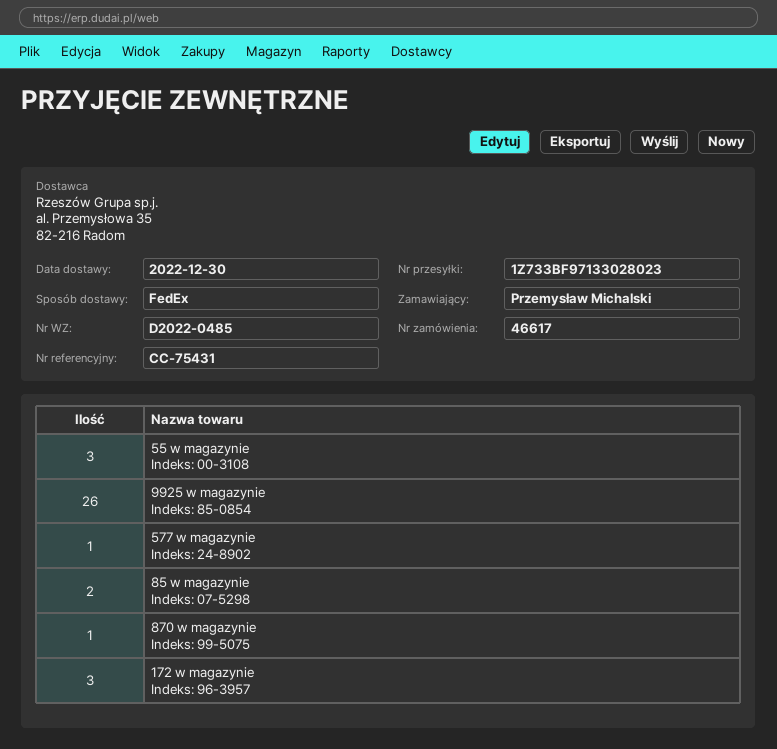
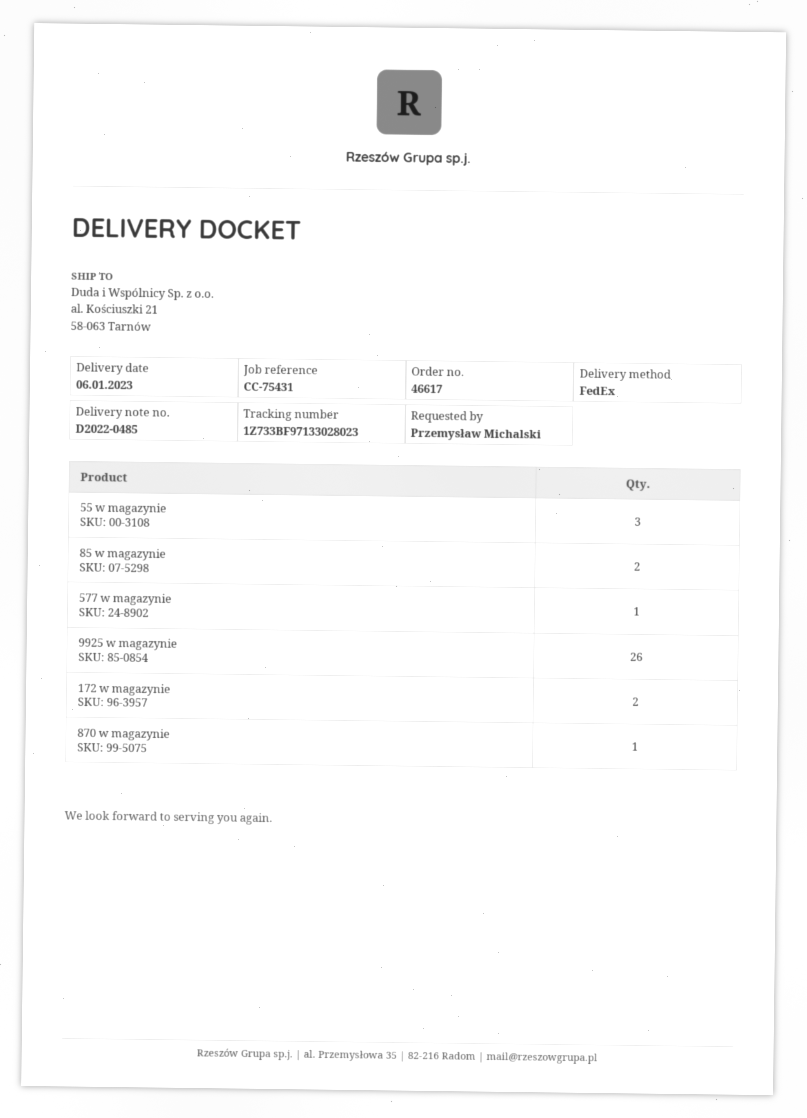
delivery date: 2022-12-30 -> 2023-01-06
172 w magazynie: 3 -> 2

